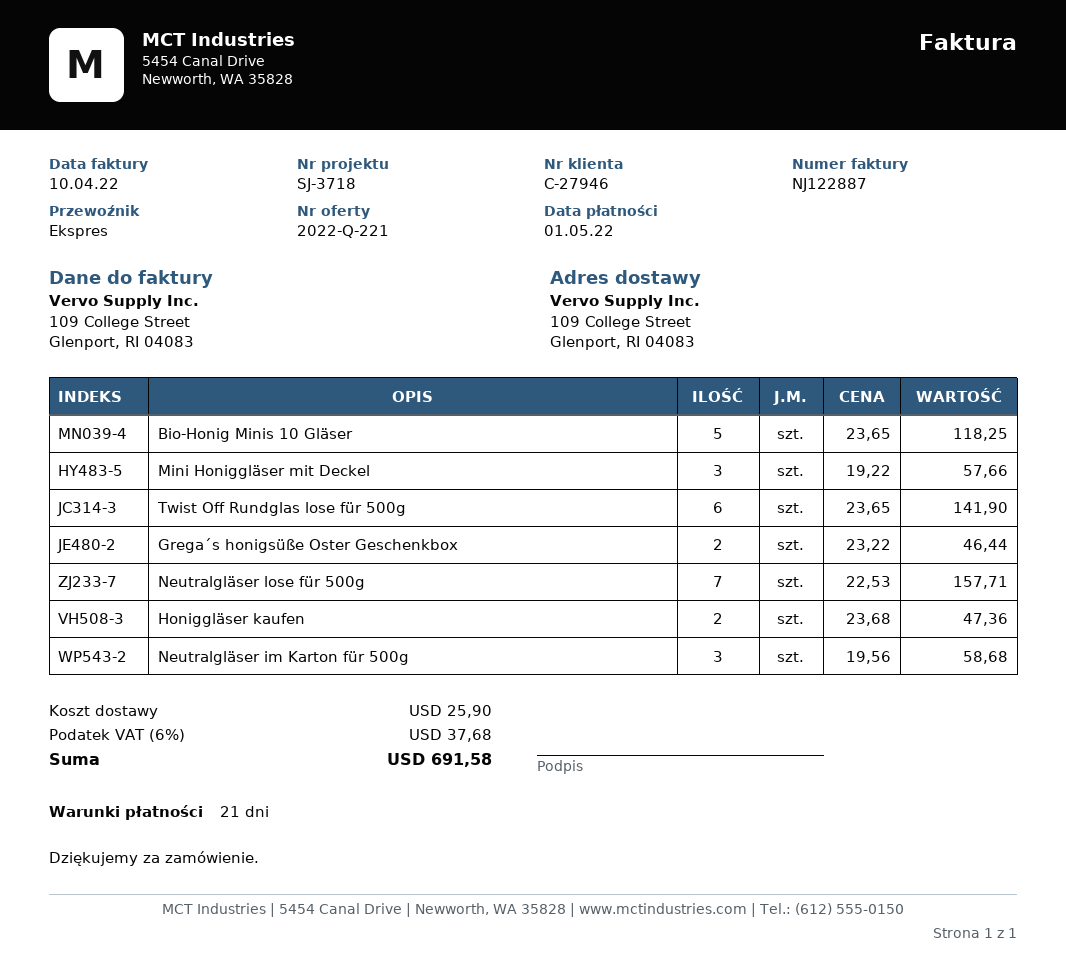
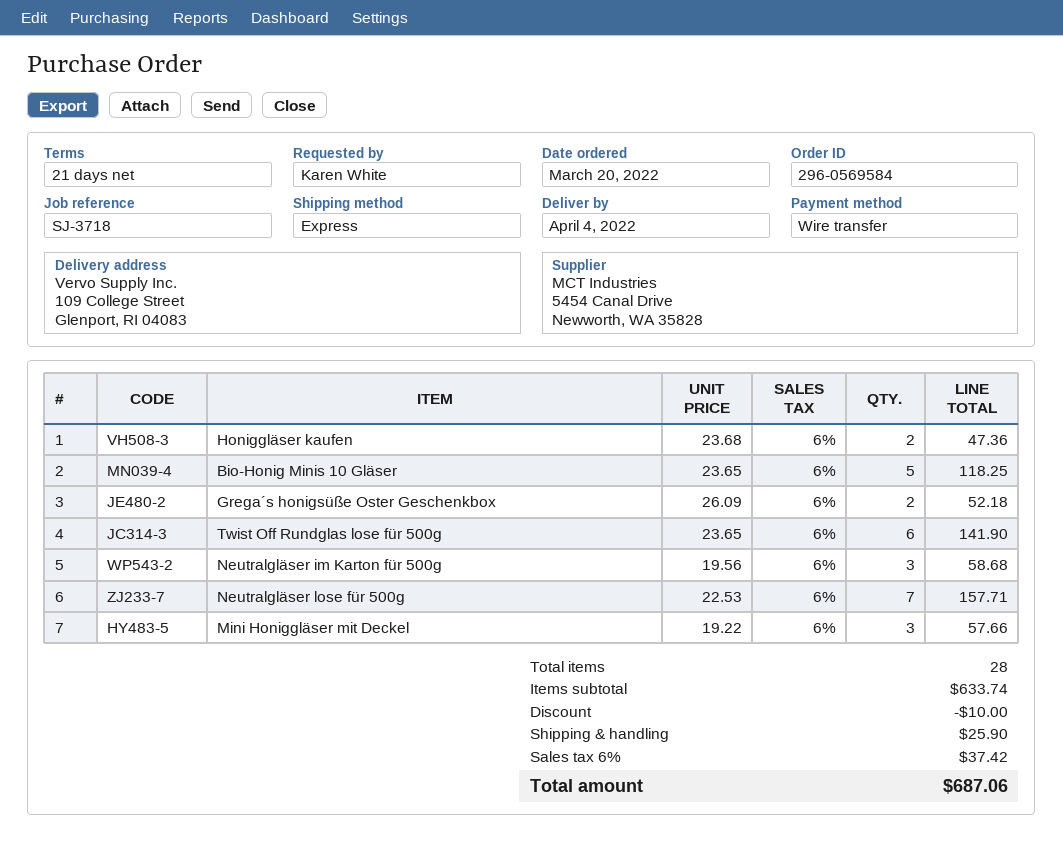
Grega´s honigsüße Oster Geschenkbox: 2 x 23.22 = 46.44 -> 2 x 26.09 = 52.18
discount: none -> 10.00
tax: 6% = 37.68 -> 6% = 37.42
total: 691.58 -> 687.06

